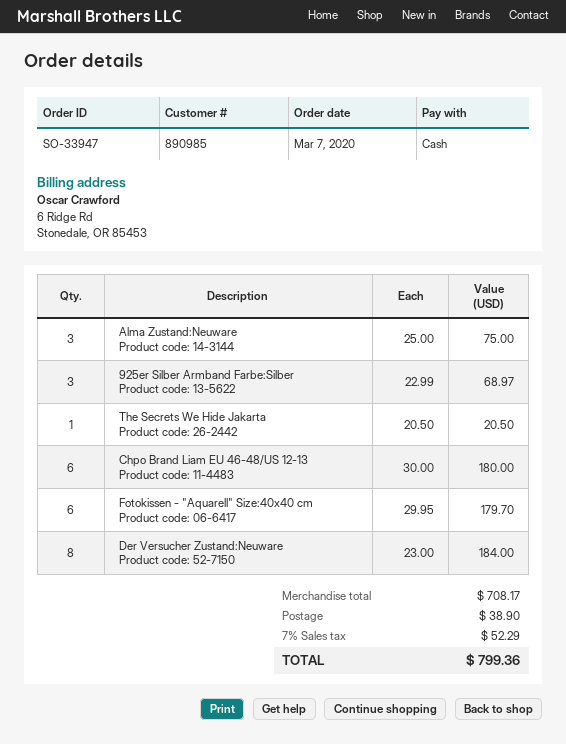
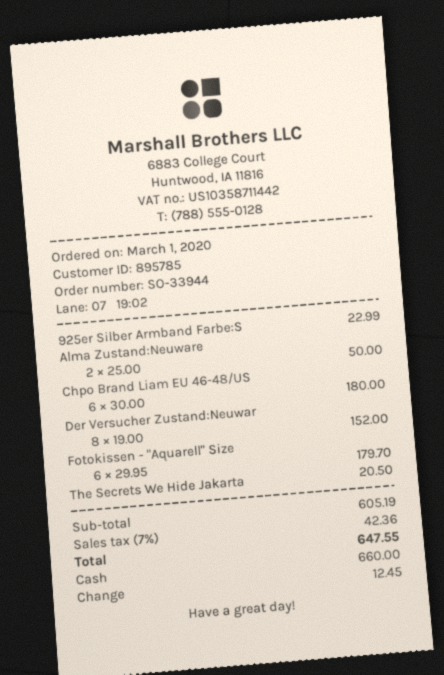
order number: SO-33947 -> SO-33944
order date: 2020-03-07 -> 2020-03-01
customer number: 890985 -> 895785
Alma Zustand:Neuware: 3 x 25.00 = 75.00 -> 2 x 25.00 = 50.00
925er Silber Armband Farbe:Silber: 3 x 22.99 = 68.97 -> 1 x 22.99 = 22.99
Der Versucher Zustand:Neuware: 8 x 23.00 = 184.00 -> 8 x 19.00 = 152.00
subtotal: 708.17 -> 605.19
shipping: 38.90 -> none
tax: 7% = 52.29 -> 7% = 42.36
total: 799.36 -> 647.55

